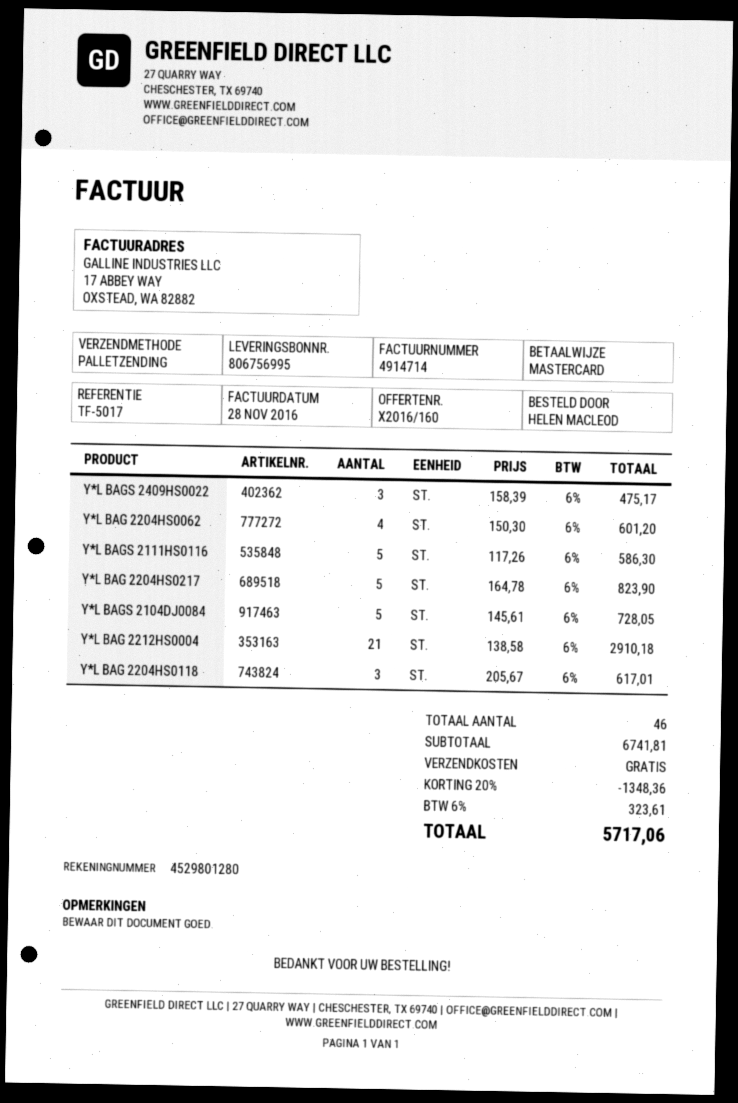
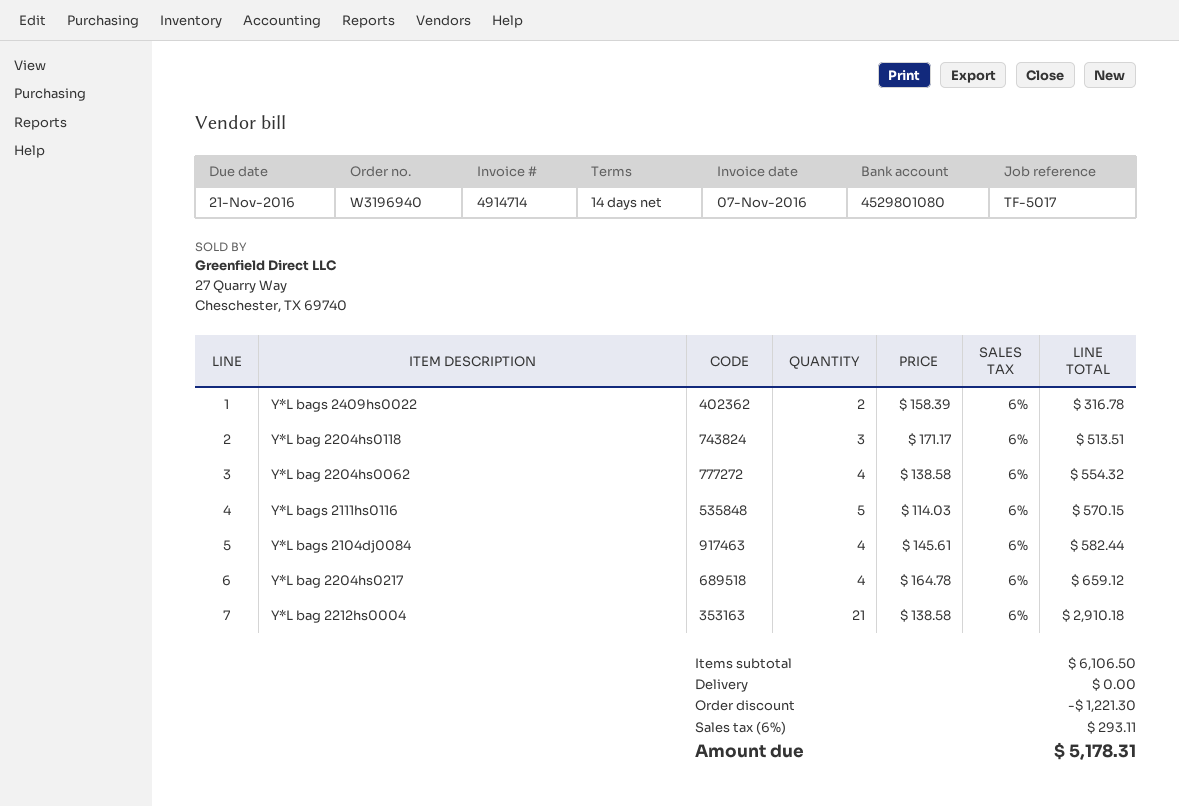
invoice date: 2016-11-28 -> 2016-11-07
bank account: 4529801280 -> 4529801080
Y*L BAGS 2409HS0022: 3 x 158.39 = 475.17 -> 2 x 158.39 = 316.78
Y*L BAG 2204HS0062: 4 x 150.30 = 601.20 -> 4 x 138.58 = 554.32
Y*L BAGS 2111HS0116: 5 x 117.26 = 586.30 -> 5 x 114.03 = 570.15
Y*L BAG 2204HS0217: 5 x 164.78 = 823.90 -> 4 x 164.78 = 659.12
Y*L BAGS 2104DJ0084: 5 x 145.61 = 728.05 -> 4 x 145.61 = 582.44
Y*L BAG 2204HS0118: 3 x 205.67 = 617.01 -> 3 x 171.17 = 513.51
subtotal: 6741.81 -> 6106.50
discount: 1348.36 -> 1221.30
tax: 6% = 323.61 -> 6% = 293.11
total: 5717.06 -> 5178.31

